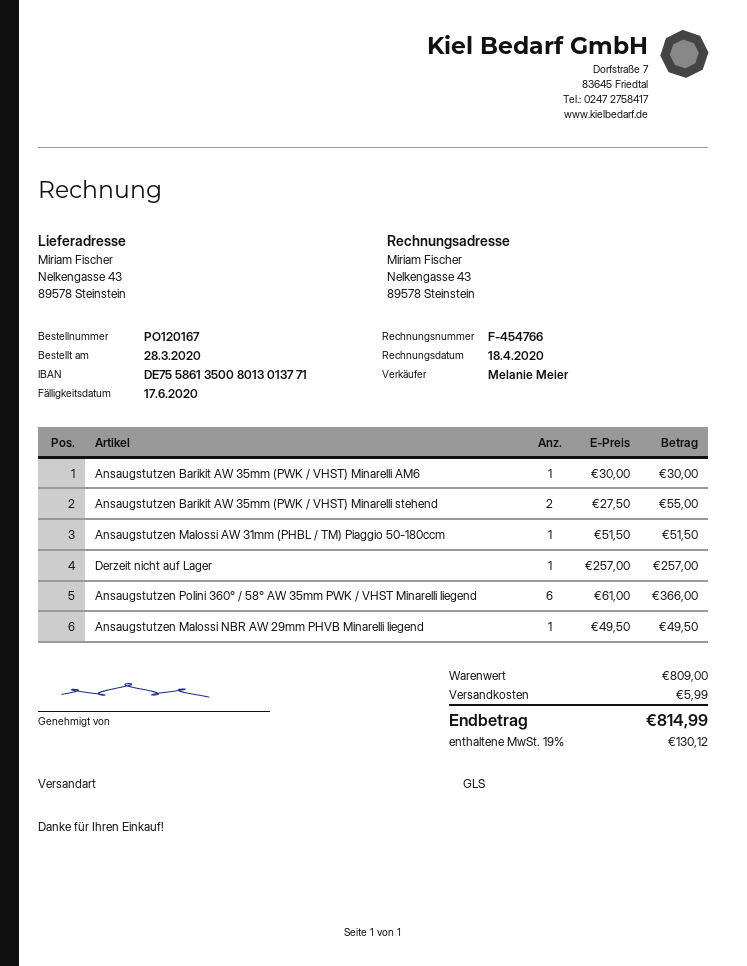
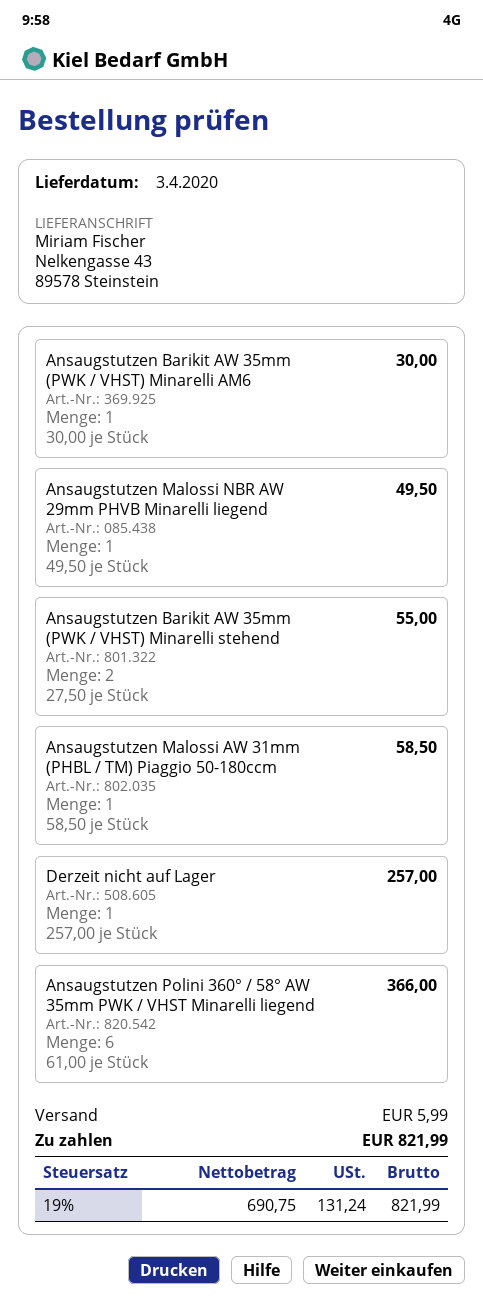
Ansaugstutzen Malossi AW 31mm (PHBL / TM) Piaggio 50-180ccm: 1 x 51.50 = 51.50 -> 1 x 58.50 = 58.50
tax: 19% = 130.12 -> 19% = 131.24
total: 814.99 -> 821.99

